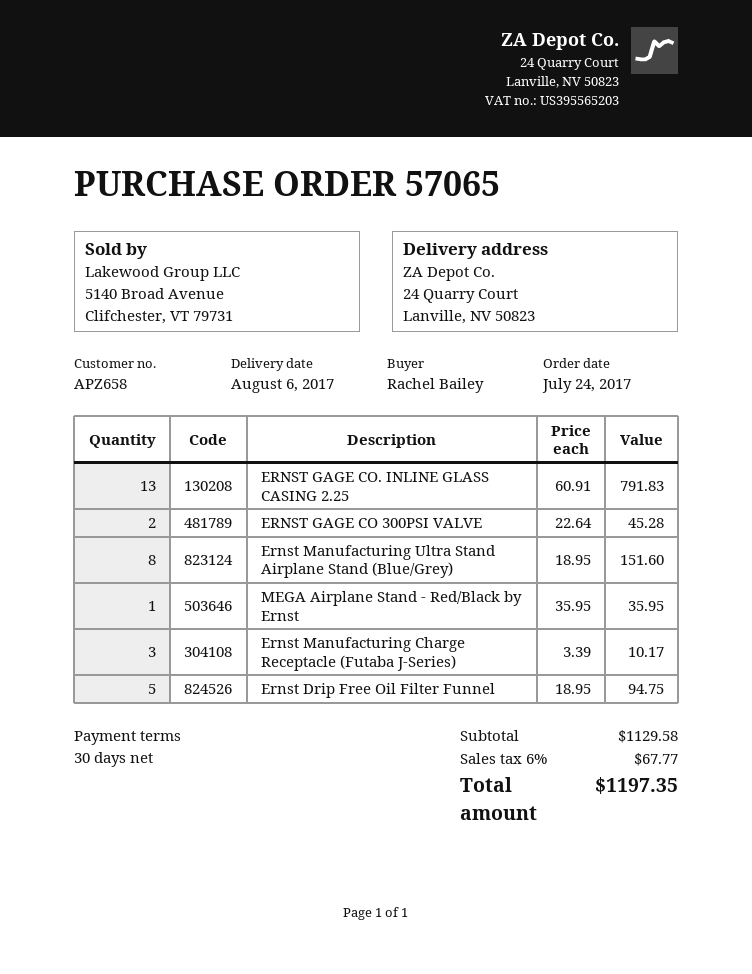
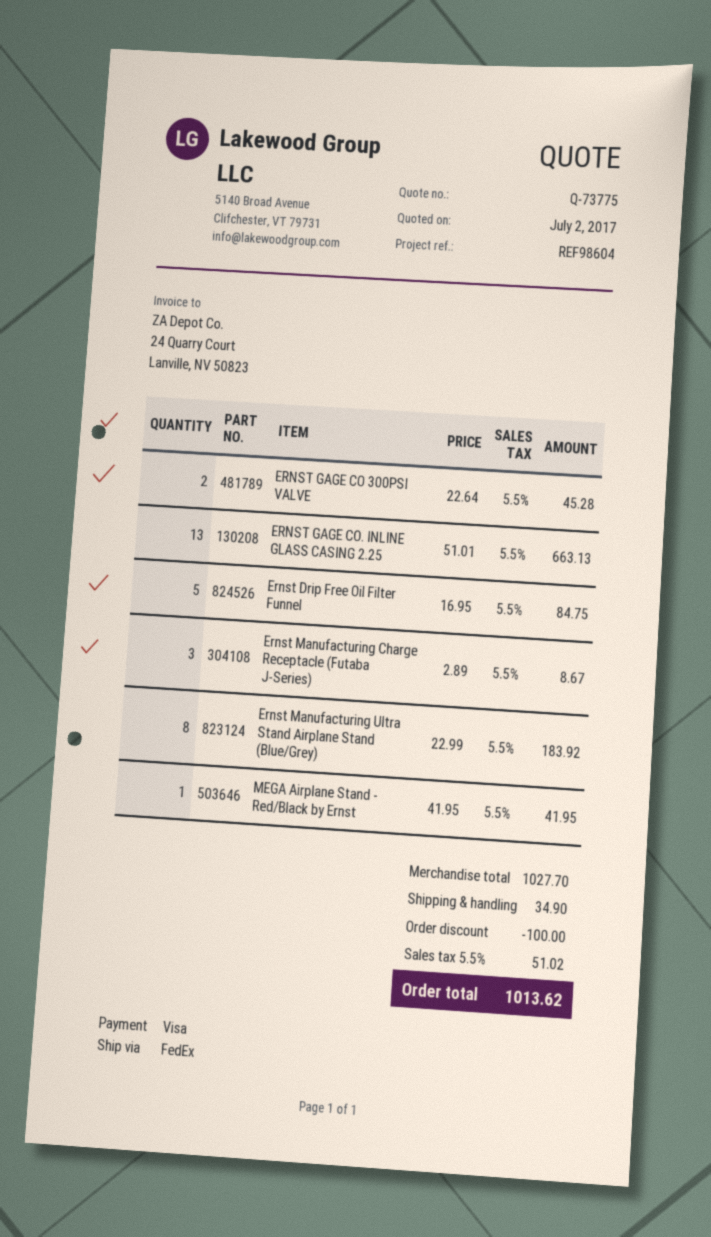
ERNST GAGE CO. INLINE GLASS CASING 2.25: 13 x 60.91 = 791.83 -> 13 x 51.01 = 663.13
Ernst Manufacturing Ultra Stand Airplane Stand (Blue/Grey): 8 x 18.95 = 151.60 -> 8 x 22.99 = 183.92
MEGA Airplane Stand - Red/Black by Ernst: 1 x 35.95 = 35.95 -> 1 x 41.95 = 41.95
Ernst Manufacturing Charge Receptacle (Futaba J-Series): 3 x 3.39 = 10.17 -> 3 x 2.89 = 8.67
Ernst Drip Free Oil Filter Funnel: 5 x 18.95 = 94.75 -> 5 x 16.95 = 84.75
subtotal: 1129.58 -> 1027.70
discount: none -> 100.00
shipping: none -> 34.90
tax: 6% = 67.77 -> 5.5% = 51.02
total: 1197.35 -> 1013.62

